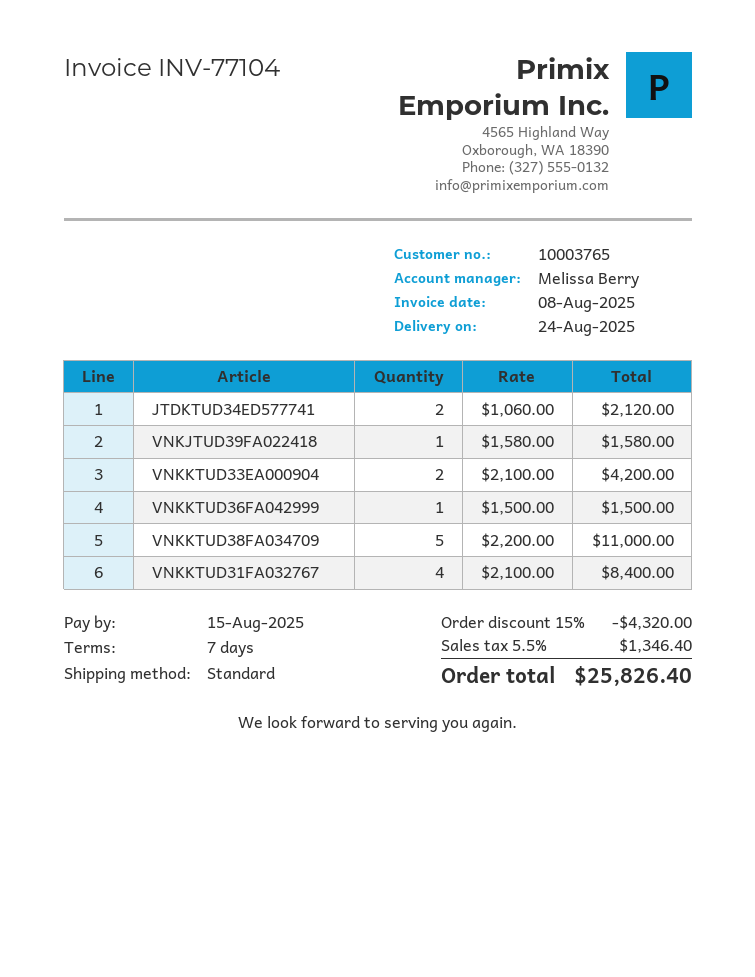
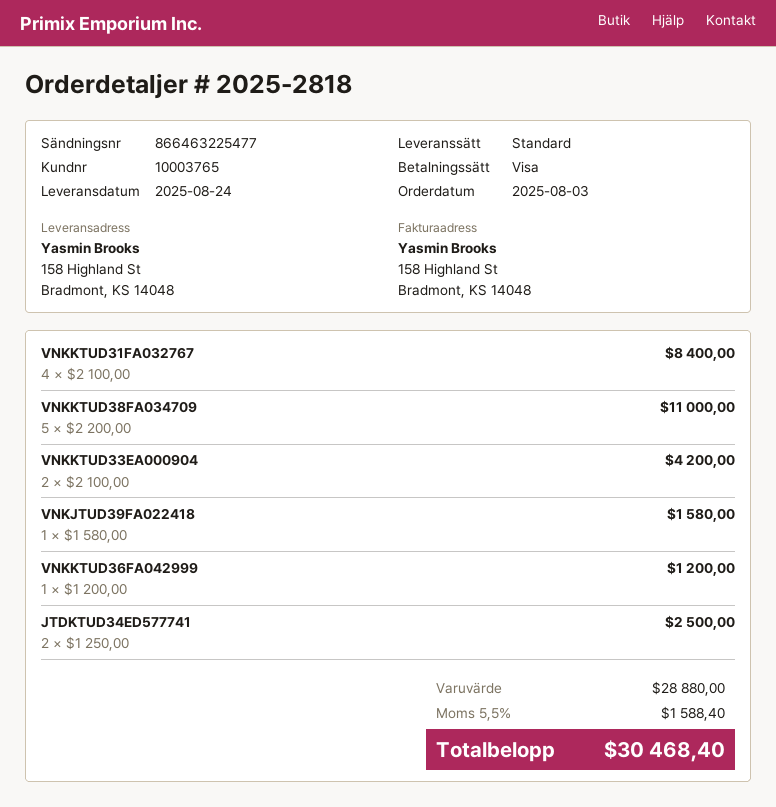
JTDKTUD34ED577741: 2 x 1060.00 = 2120.00 -> 2 x 1250.00 = 2500.00
VNKKTUD36FA042999: 1 x 1500.00 = 1500.00 -> 1 x 1200.00 = 1200.00
discount: 15% = 4320.00 -> none
tax: 5.5% = 1346.40 -> 5.5% = 1588.40
total: 25826.40 -> 30468.40

